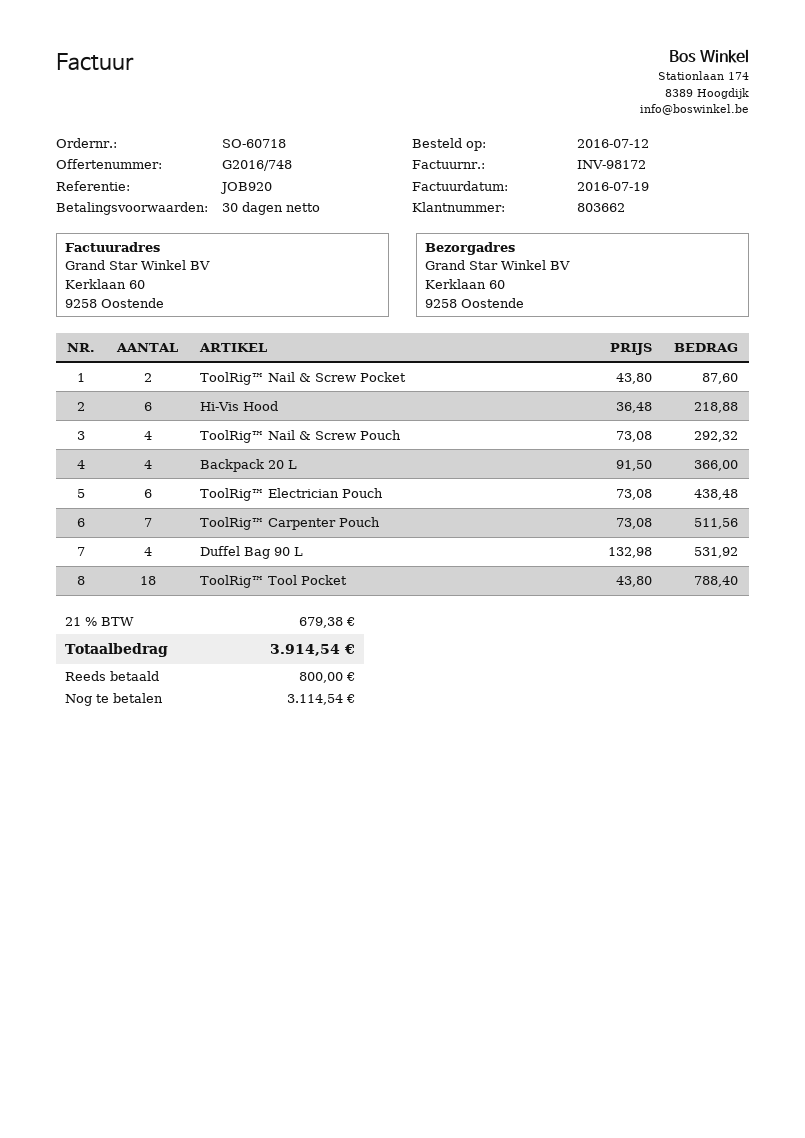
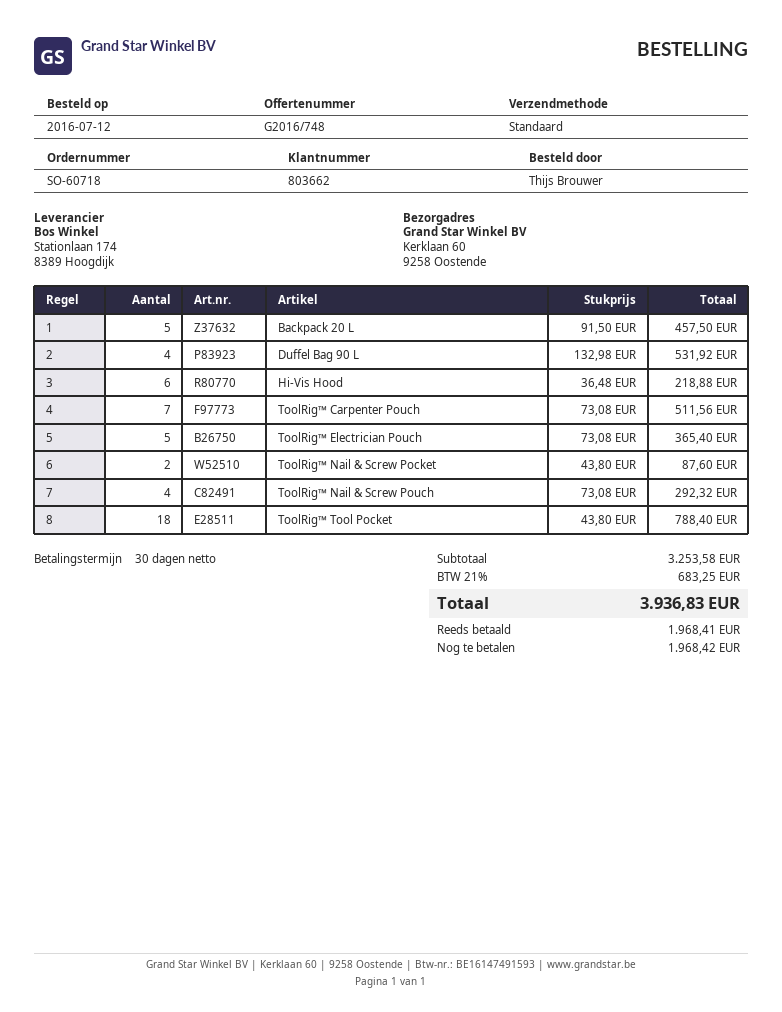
Backpack 20 L: 4 x 91.50 = 366.00 -> 5 x 91.50 = 457.50
ToolRig™ Electrician Pouch: 6 x 73.08 = 438.48 -> 5 x 73.08 = 365.40
tax: 21% = 679.38 -> 21% = 683.25
total: 3914.54 -> 3936.83
deposit: 800.00 -> 1968.41
balance: 3114.54 -> 1968.42

